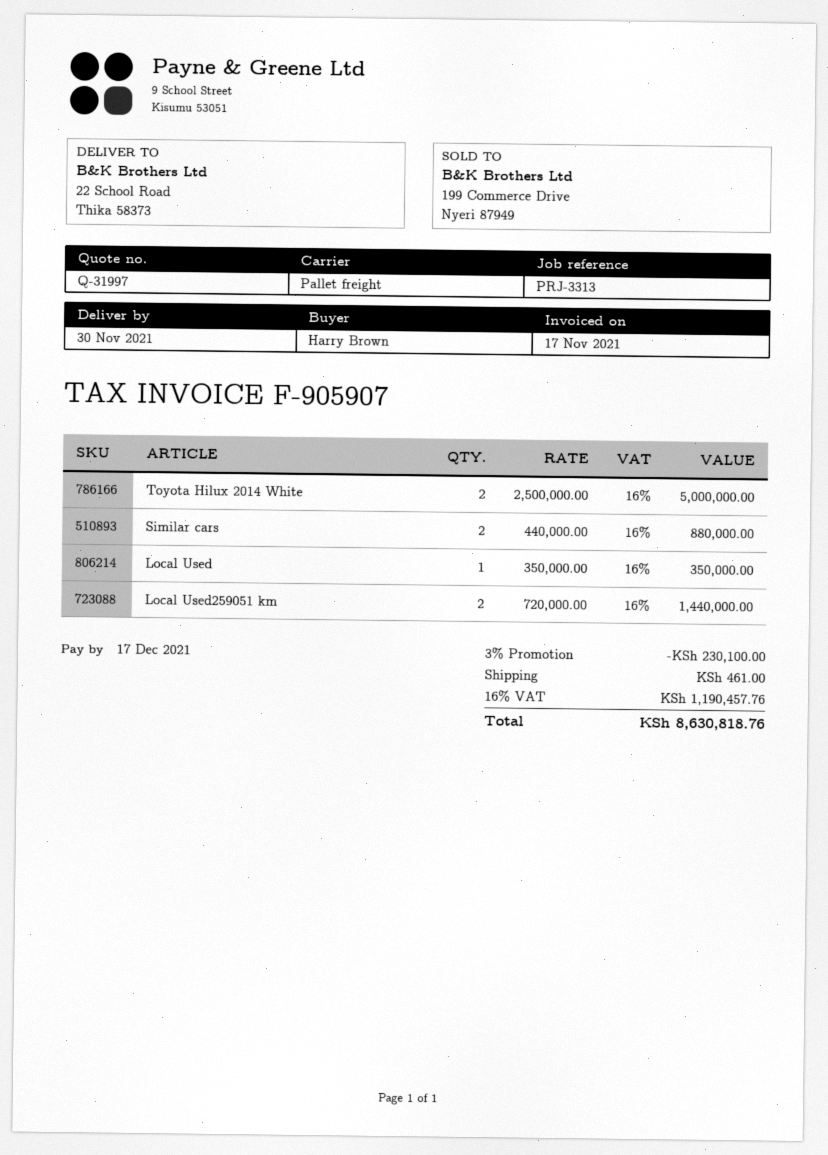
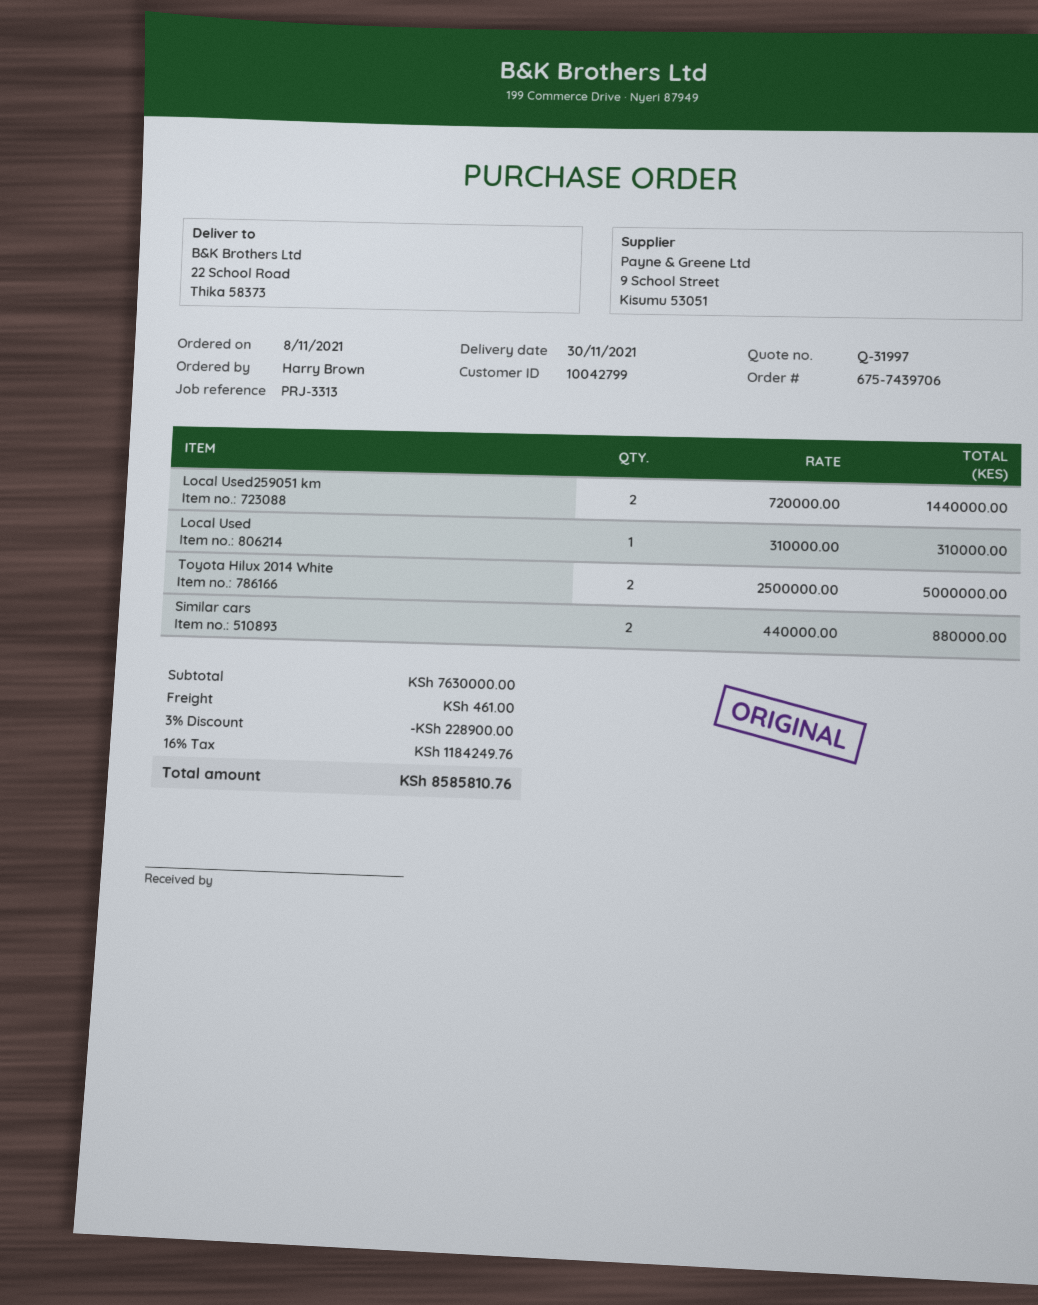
Local Used: 1 x 350000.00 = 350000.00 -> 1 x 310000.00 = 310000.00
discount: 3% = 230100.00 -> 3% = 228900.00
tax: 16% = 1190457.76 -> 16% = 1184249.76
total: 8630818.76 -> 8585810.76

